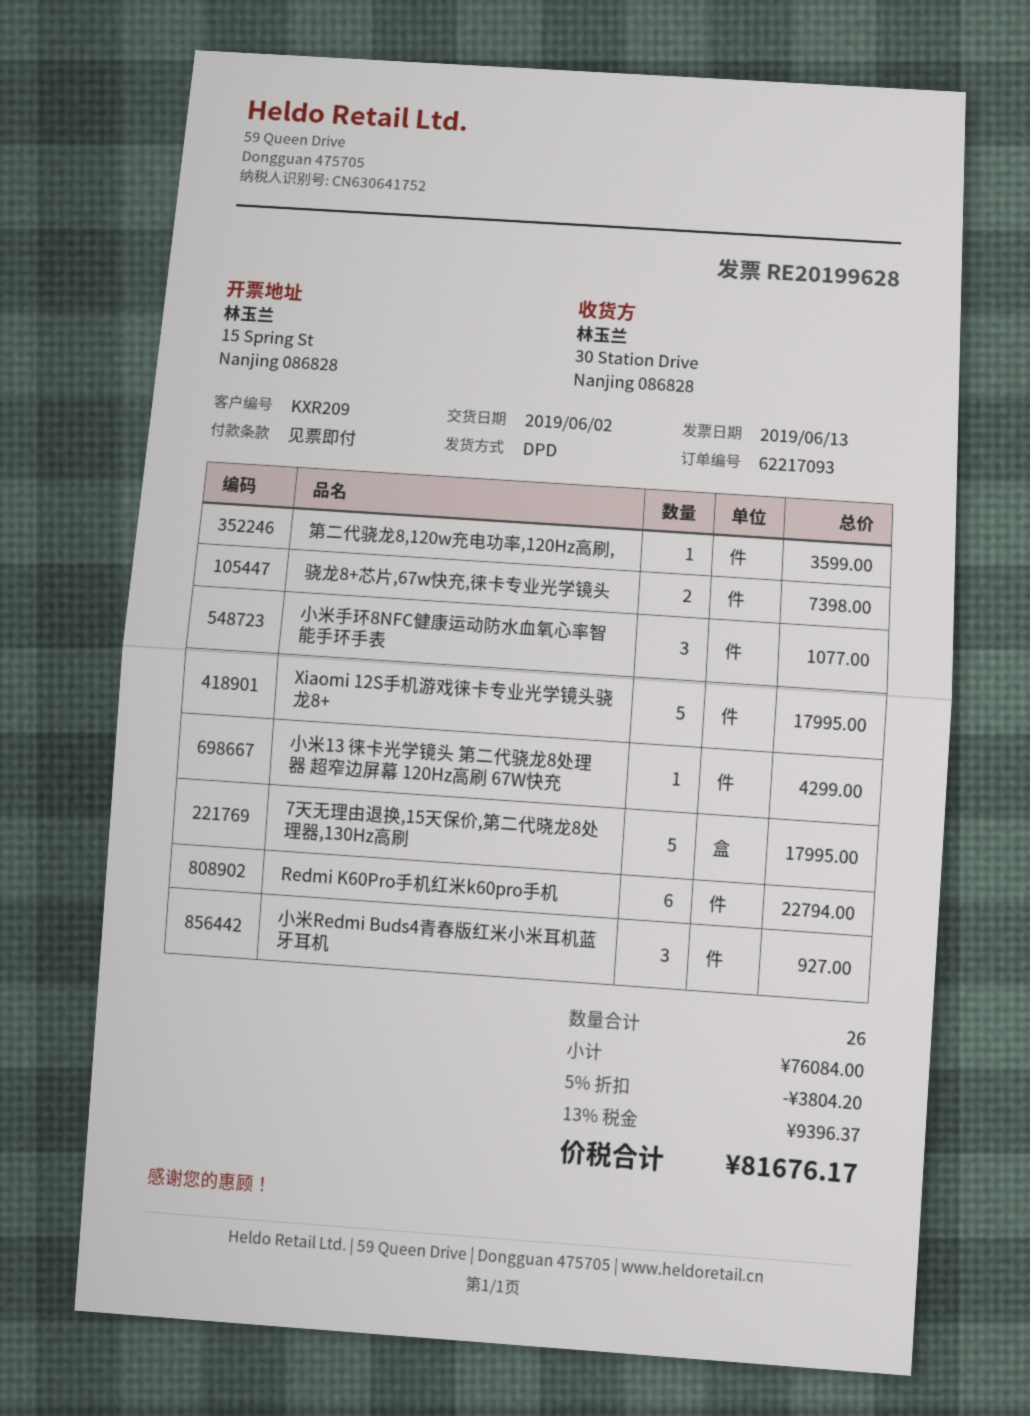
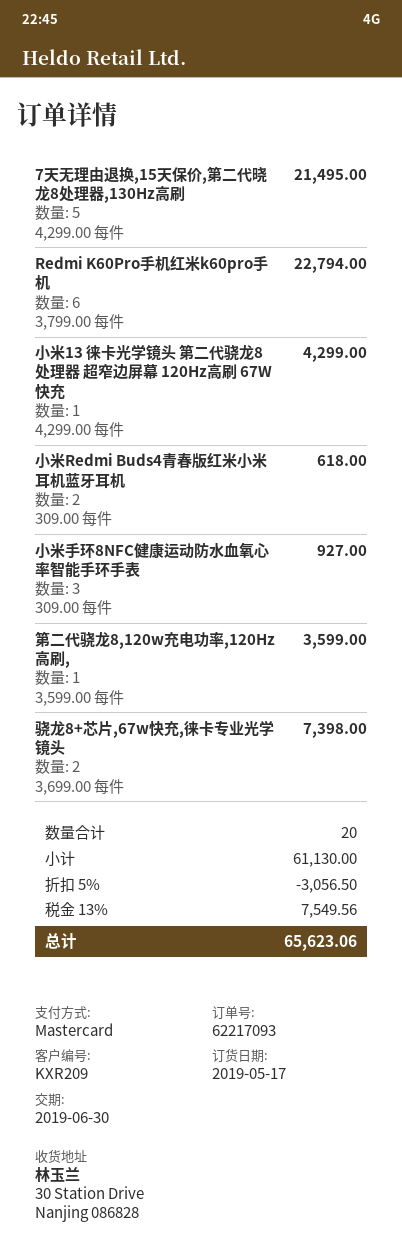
delivery date: 2019-06-02 -> 2019-06-30
小米手环8NFC健康运动防水血氧心率智能手环手表: 3 for 1077.00 -> 3 for 927.00
Xiaomi 12S手机游戏徕卡专业光学镜头骁龙8+: 5 for 17995.00 -> none
7天无理由退换,15天保价,第二代晓龙8处理器,130Hz高刷: 5 for 17995.00 -> 5 for 21495.00
小米Redmi Buds4青春版红米小米耳机蓝牙耳机: 3 for 927.00 -> 2 for 618.00
total quantity: 26 -> 20
subtotal: 76084.00 -> 61130.00
discount: 5% = 3804.20 -> 5% = 3056.50
tax: 13% = 9396.37 -> 13% = 7549.56
total: 81676.17 -> 65623.06

